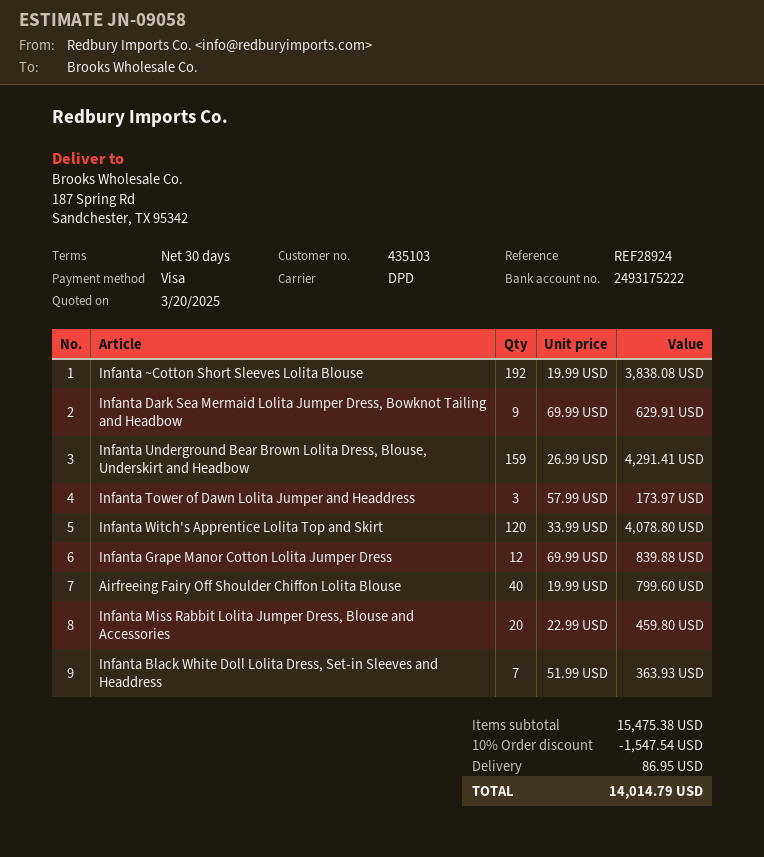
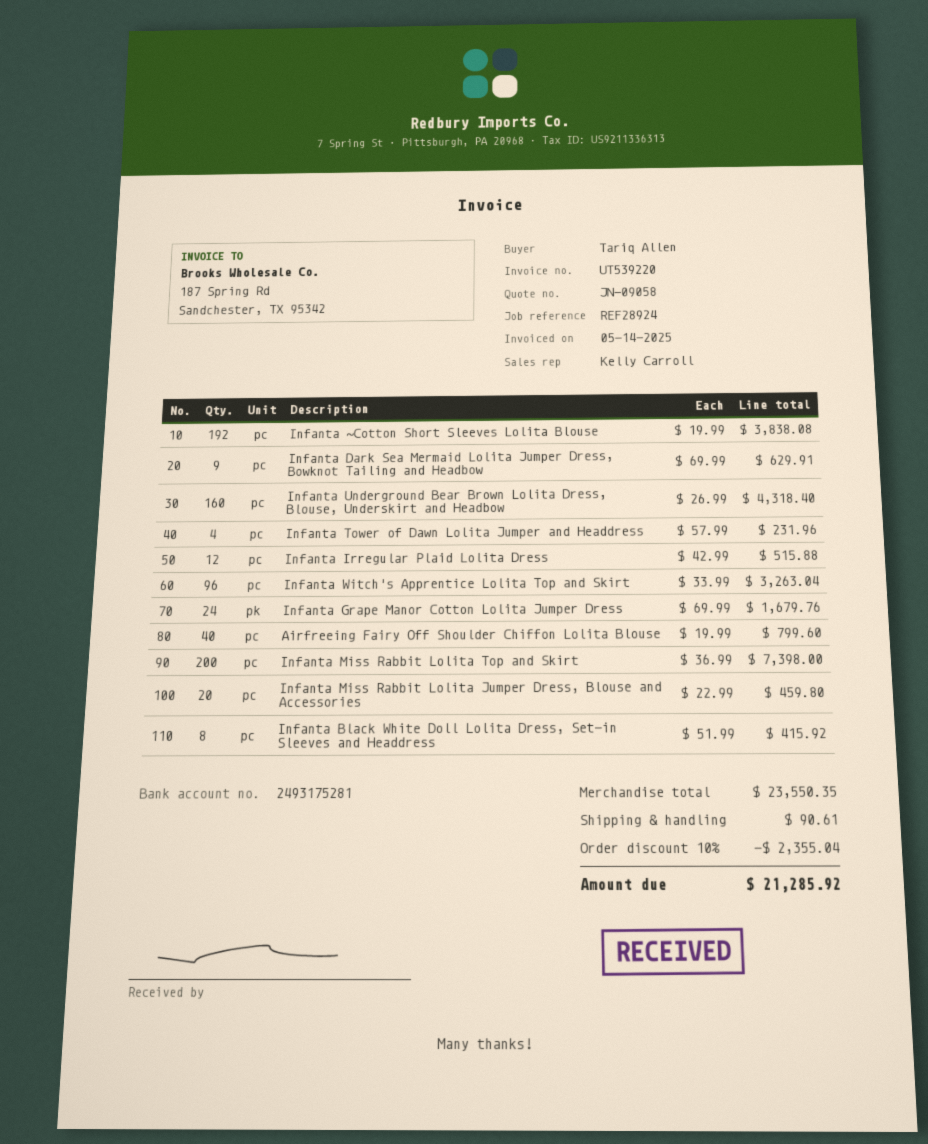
bank account: 2493175222 -> 2493175281
Infanta Underground Bear Brown Lolita Dress, Blouse, Underskirt and Headbow: 159 x 26.99 = 4291.41 -> 160 x 26.99 = 4318.40
Infanta Tower of Dawn Lolita Jumper and Headdress: 3 x 57.99 = 173.97 -> 4 x 57.99 = 231.96
Infanta Witch's Apprentice Lolita Top and Skirt: 120 x 33.99 = 4078.80 -> 96 x 33.99 = 3263.04
Infanta Grape Manor Cotton Lolita Jumper Dress: 12 x 69.99 = 839.88 -> 24 x 69.99 = 1679.76
Infanta Black White Doll Lolita Dress, Set-in Sleeves and Headdress: 7 x 51.99 = 363.93 -> 8 x 51.99 = 415.92
Infanta Irregular Plaid Lolita Dress: none -> 12 x 42.99 = 515.88
Infanta Miss Rabbit Lolita Top and Skirt: none -> 200 x 36.99 = 7398.00
subtotal: 15475.38 -> 23550.35
discount: 10% = 1547.54 -> 10% = 2355.04
shipping: 86.95 -> 90.61
total: 14014.79 -> 21285.92

